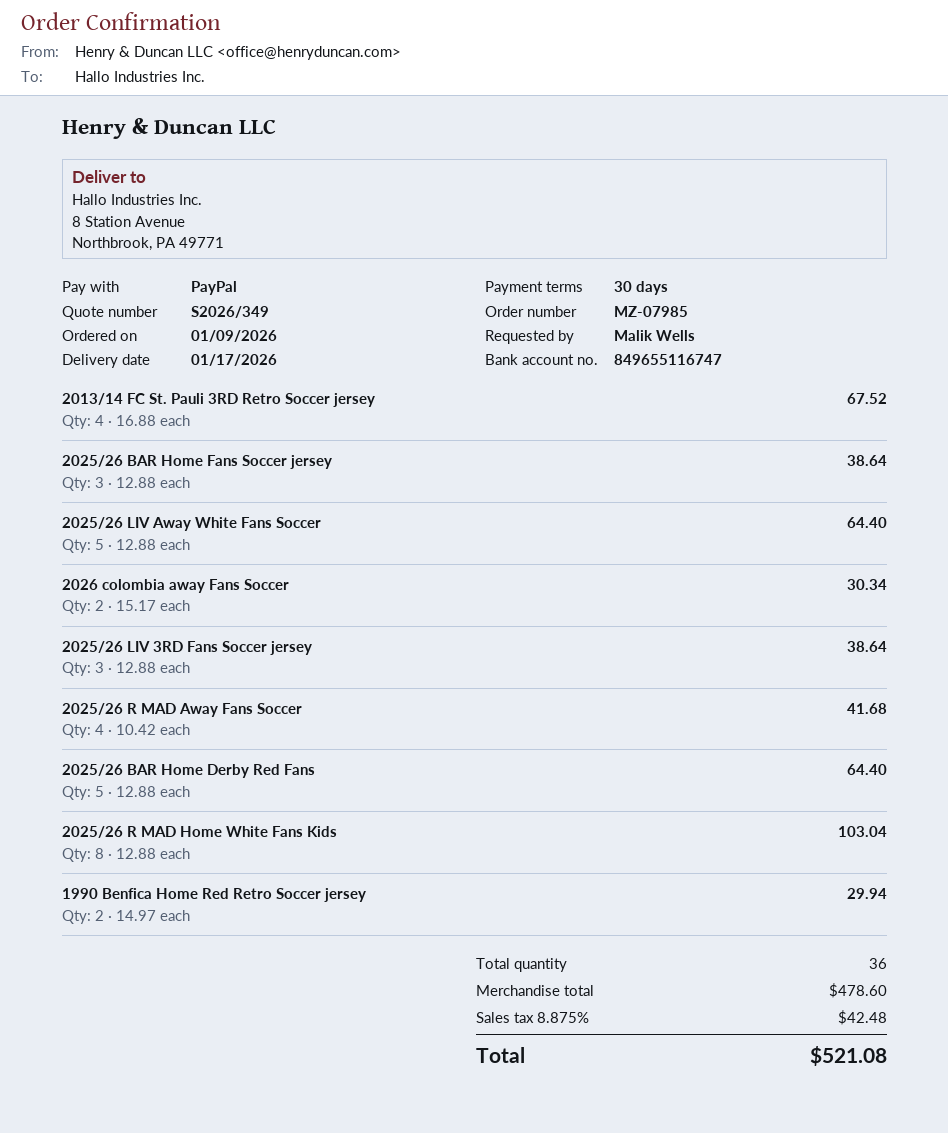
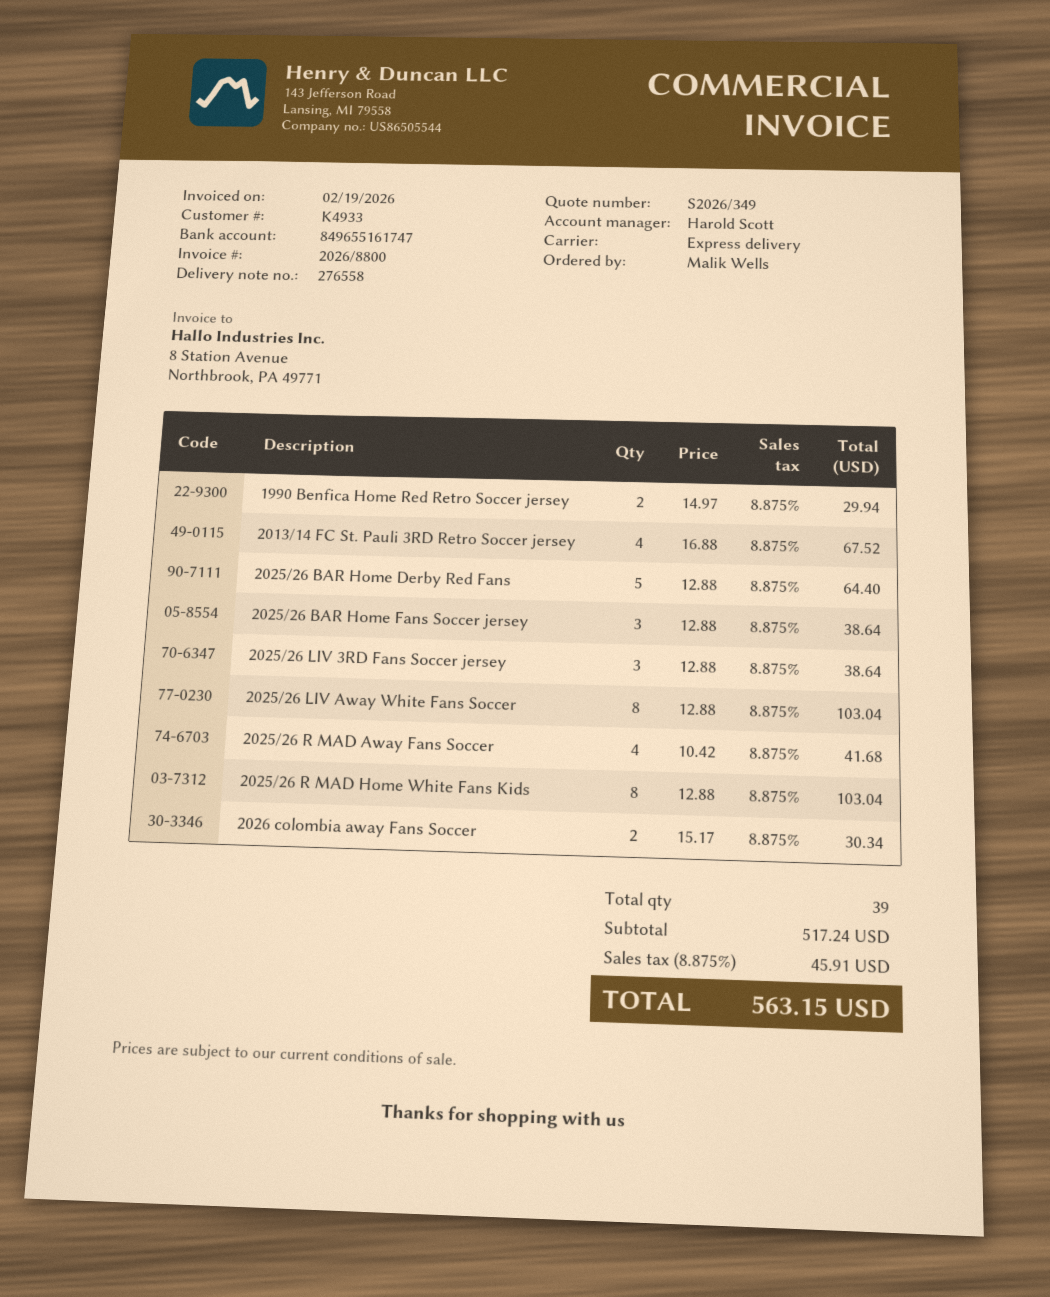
bank account: 849655116747 -> 849655161747
2025/26 LIV Away White Fans Soccer: 5 x 12.88 = 64.40 -> 8 x 12.88 = 103.04
total quantity: 36 -> 39
subtotal: 478.60 -> 517.24
tax: 8.875% = 42.48 -> 8.875% = 45.91
total: 521.08 -> 563.15

